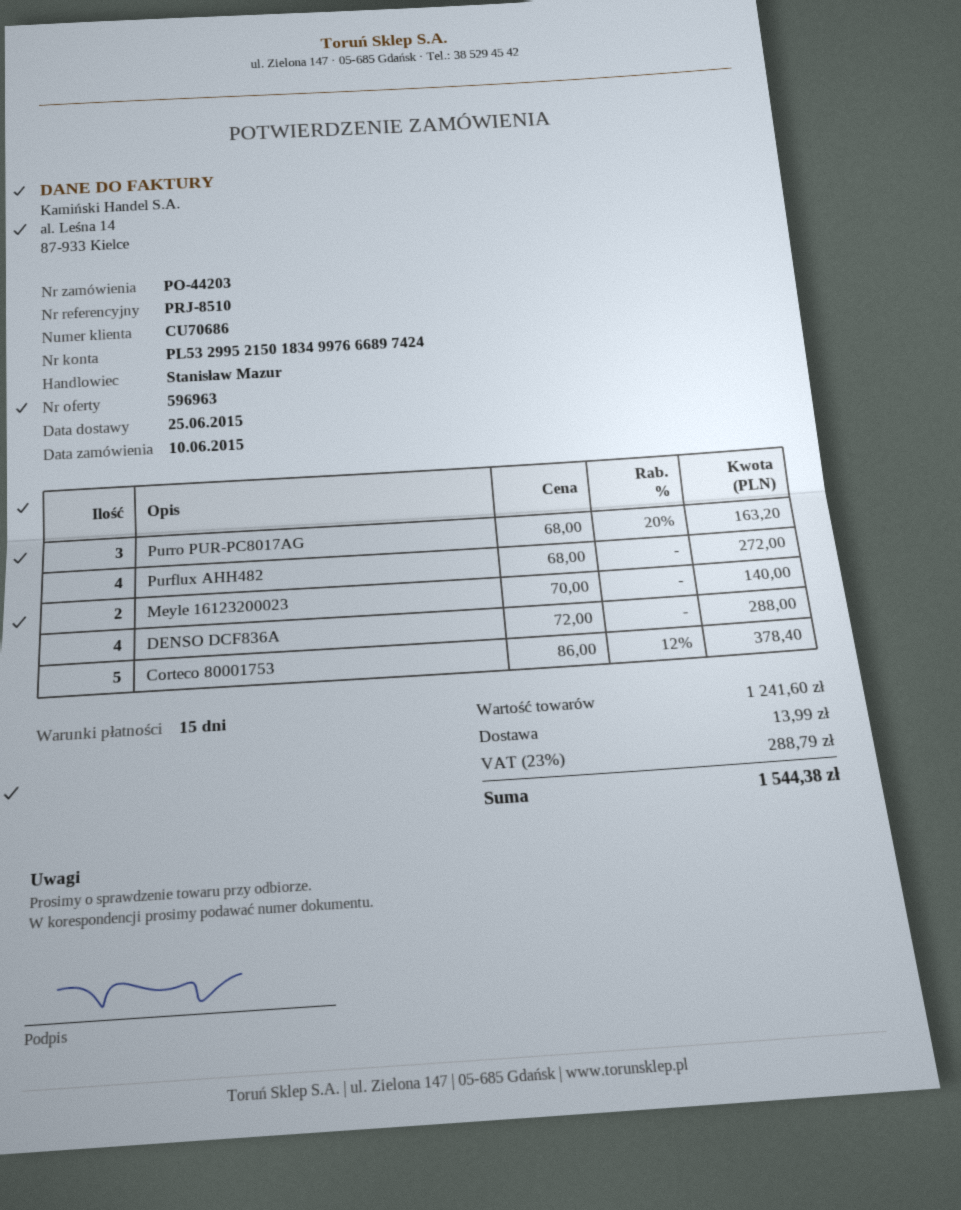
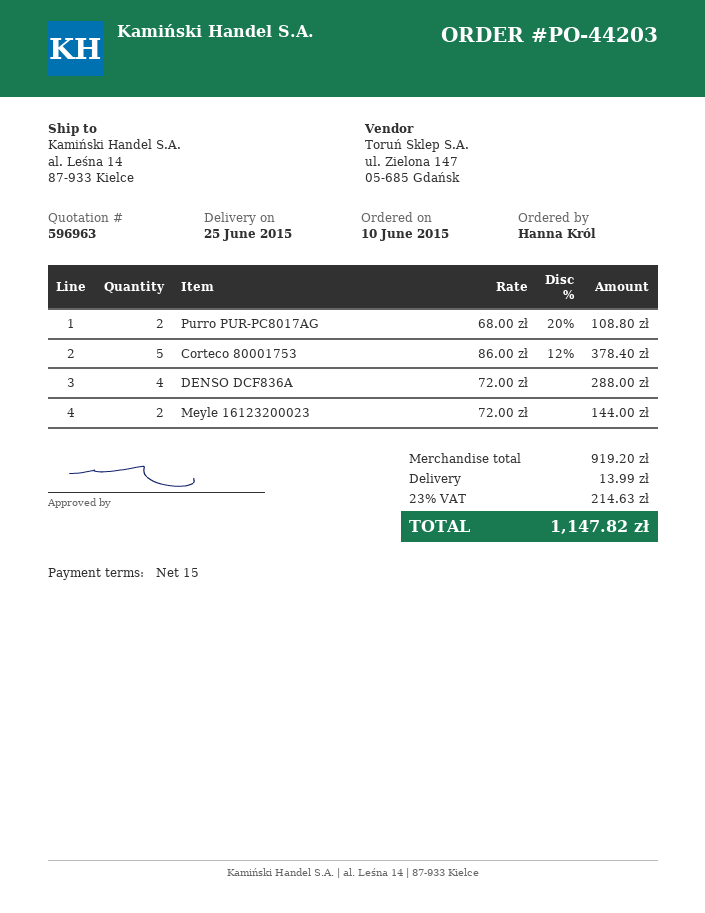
Purro PUR-PC8017AG: 3 x 68.00 - 20% = 163.20 -> 2 x 68.00 - 20% = 108.80
Purflux AHH482: 4 x 68.00 = 272.00 -> none
Meyle 16123200023: 2 x 70.00 = 140.00 -> 2 x 72.00 = 144.00
subtotal: 1241.60 -> 919.20
tax: 23% = 288.79 -> 23% = 214.63
total: 1544.38 -> 1147.82

